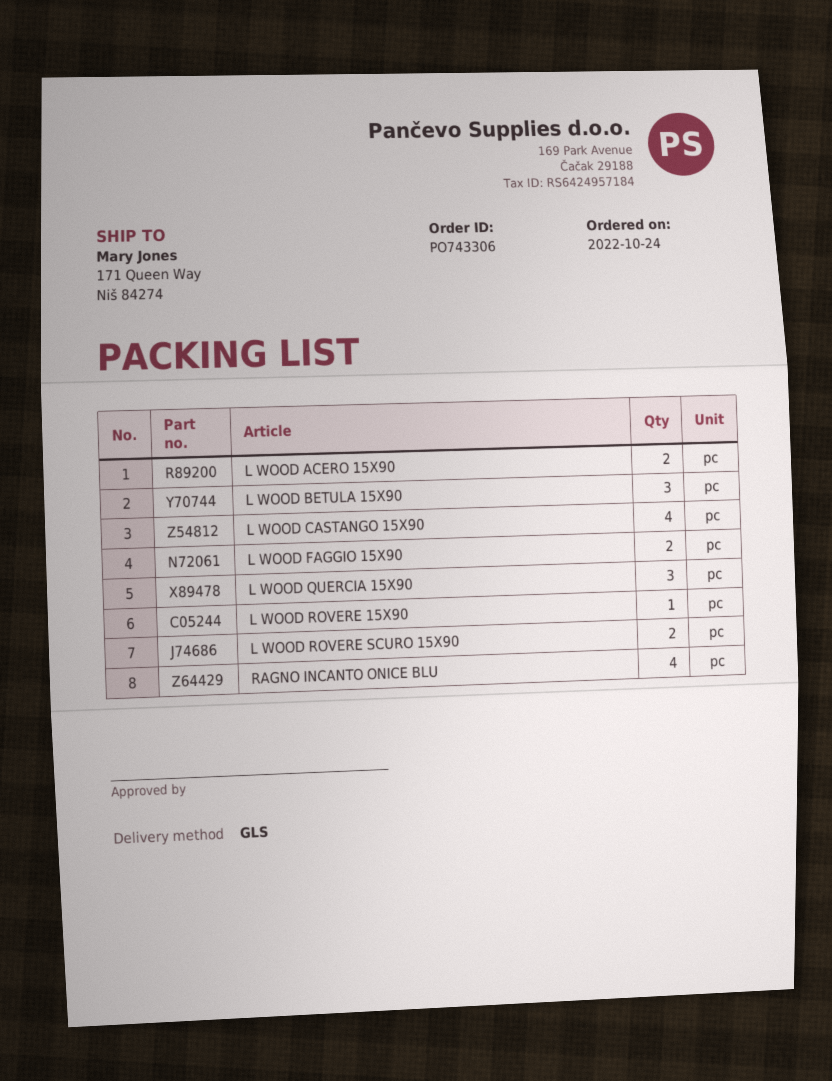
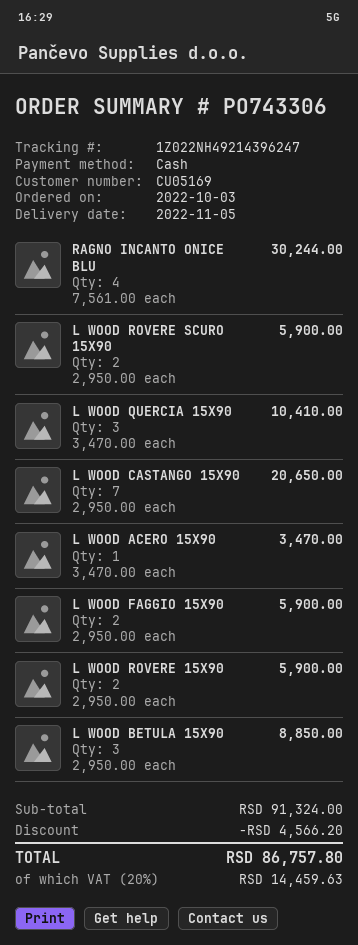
order date: 2022-10-24 -> 2022-10-03
L WOOD ACERO 15X90: 2 -> 1
L WOOD CASTANGO 15X90: 4 -> 7
L WOOD ROVERE 15X90: 1 -> 2

